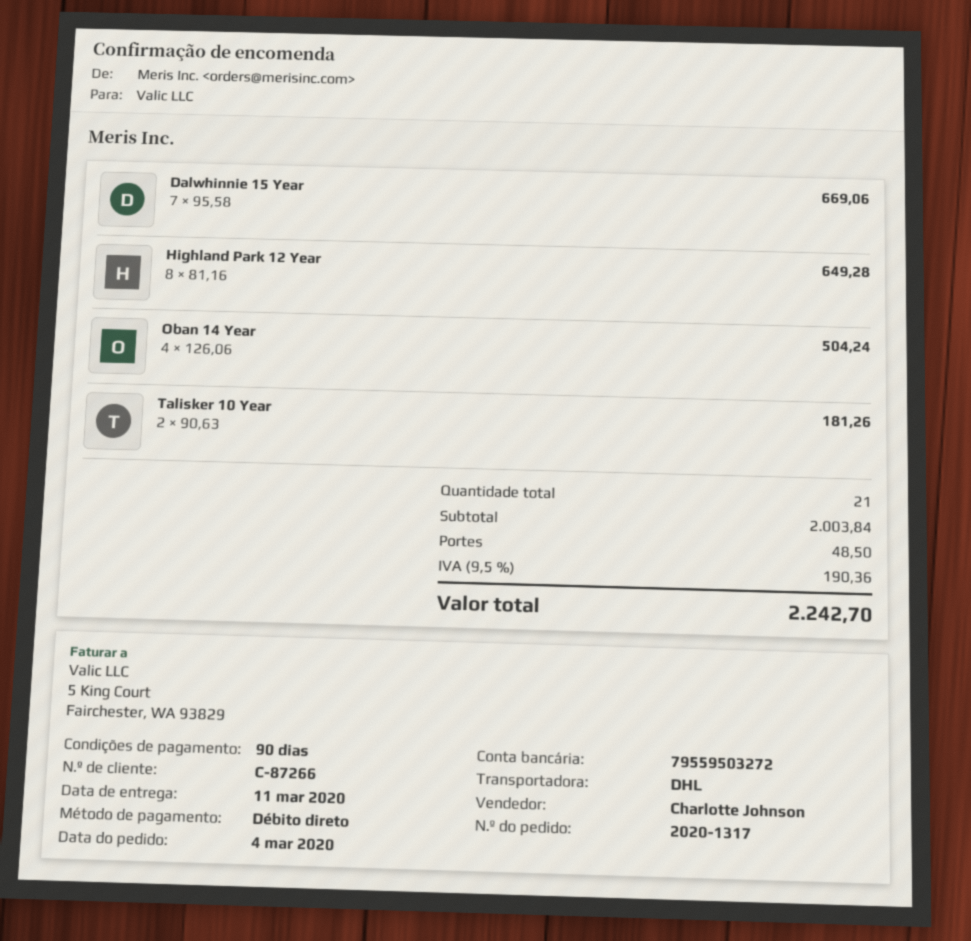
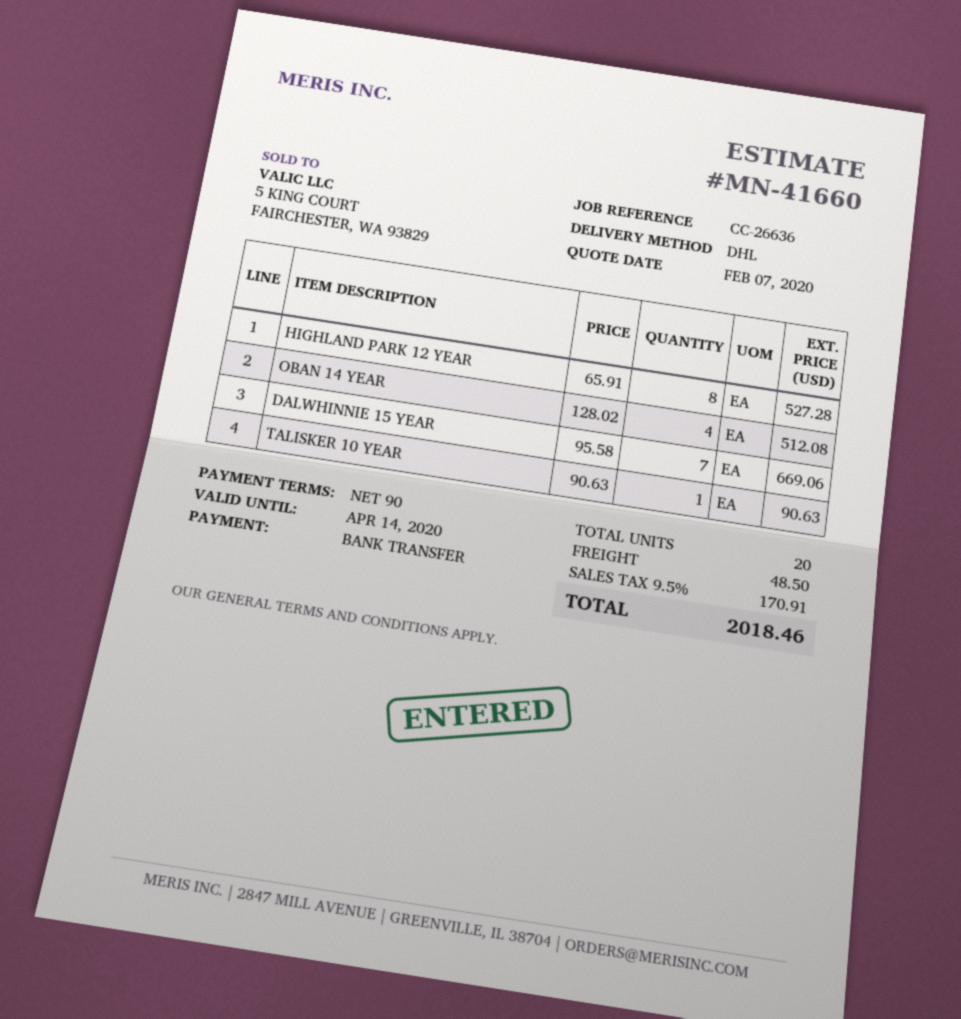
payment method: direct debit -> bank transfer
Highland Park 12 Year: 8 x 81.16 = 649.28 -> 8 x 65.91 = 527.28
Oban 14 Year: 4 x 126.06 = 504.24 -> 4 x 128.02 = 512.08
Talisker 10 Year: 2 x 90.63 = 181.26 -> 1 x 90.63 = 90.63
total quantity: 21 -> 20
tax: 9.5% = 190.36 -> 9.5% = 170.91
total: 2242.70 -> 2018.46

